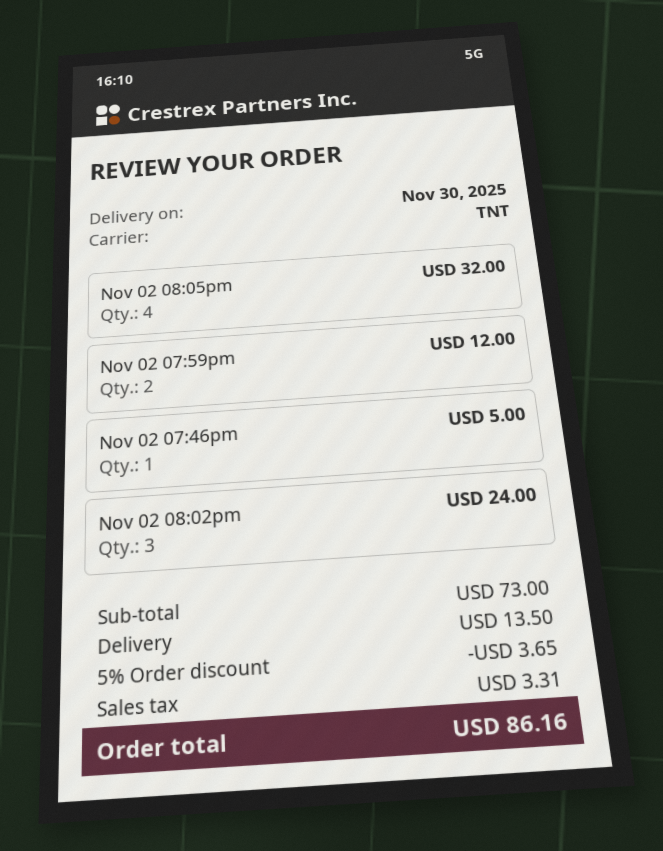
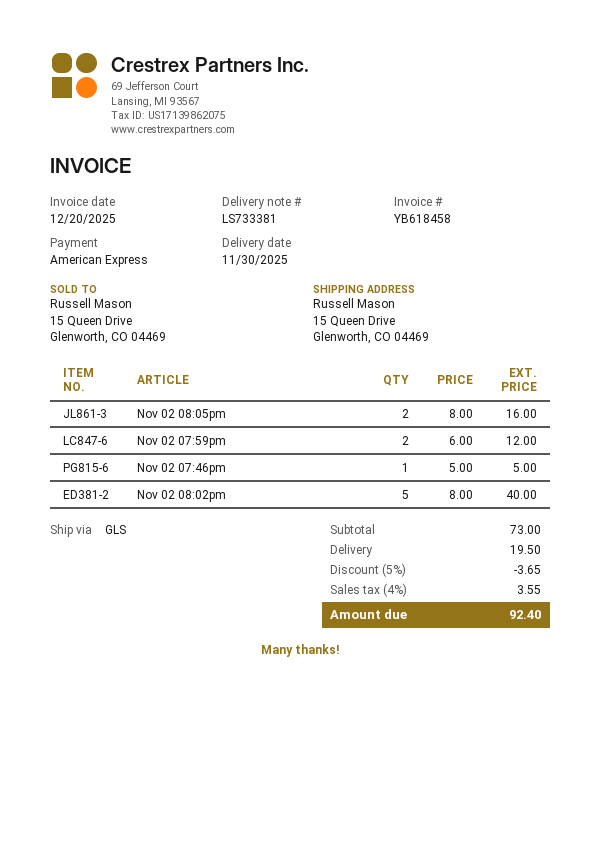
shipping method: TNT -> GLS
Nov 02 08:05pm: 4 for 32.00 -> 2 for 16.00
Nov 02 08:02pm: 3 for 24.00 -> 5 for 40.00
shipping: 13.50 -> 19.50
tax: 3.31 -> 3.55
total: 86.16 -> 92.40

